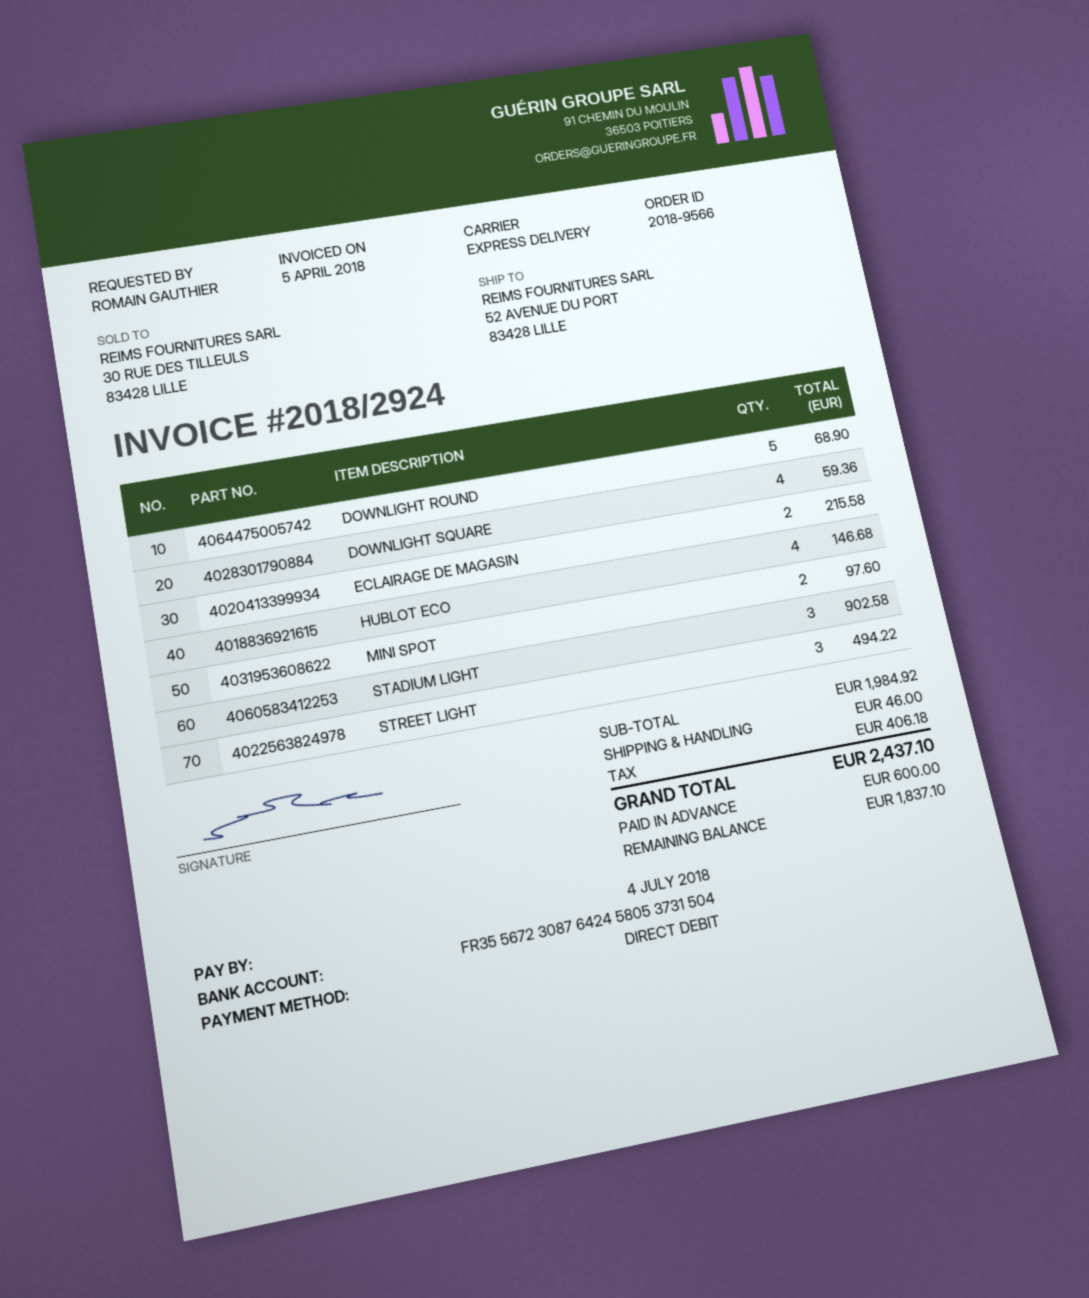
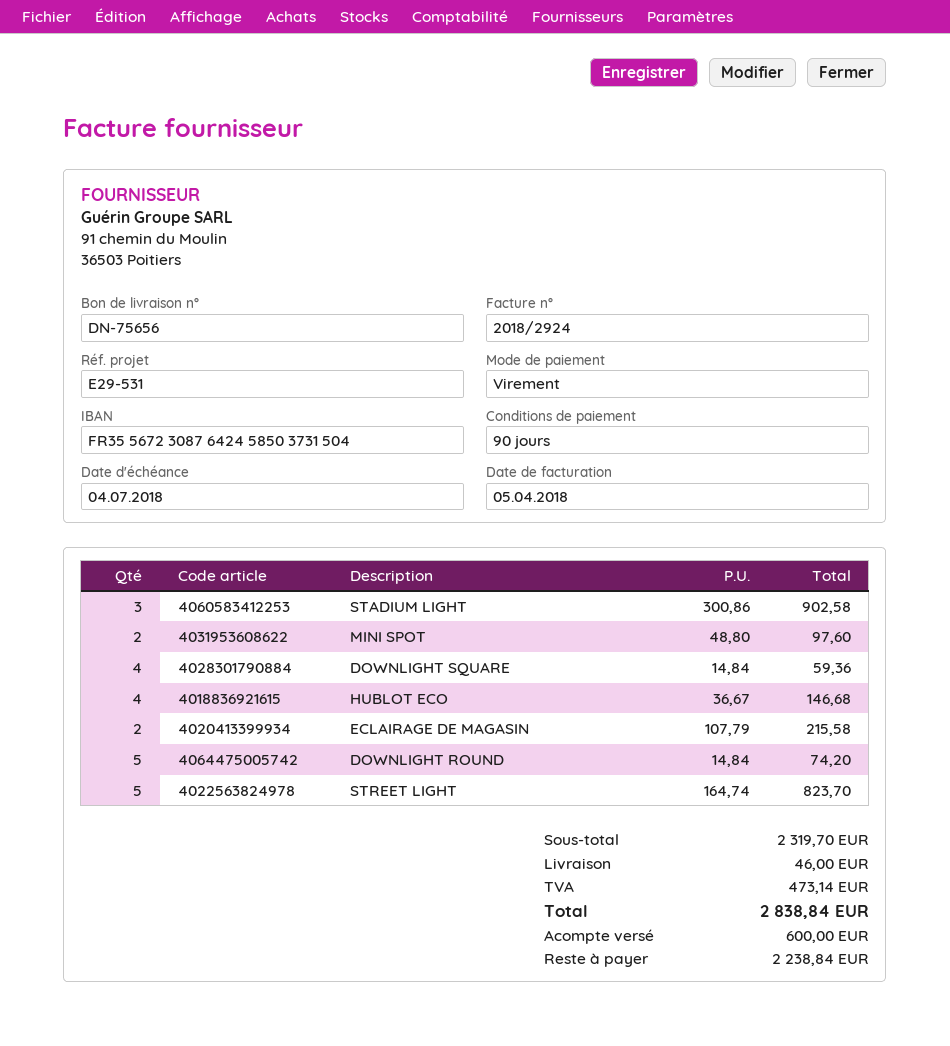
payment method: direct debit -> bank transfer
bank account: FR3556723087642458053731504 -> FR3556723087642458503731504
DOWNLIGHT ROUND: 5 for 68.90 -> 5 for 74.20
STREET LIGHT: 3 for 494.22 -> 5 for 823.70
subtotal: 1984.92 -> 2319.70
tax: 406.18 -> 473.14
total: 2437.10 -> 2838.84
balance: 1837.10 -> 2238.84

